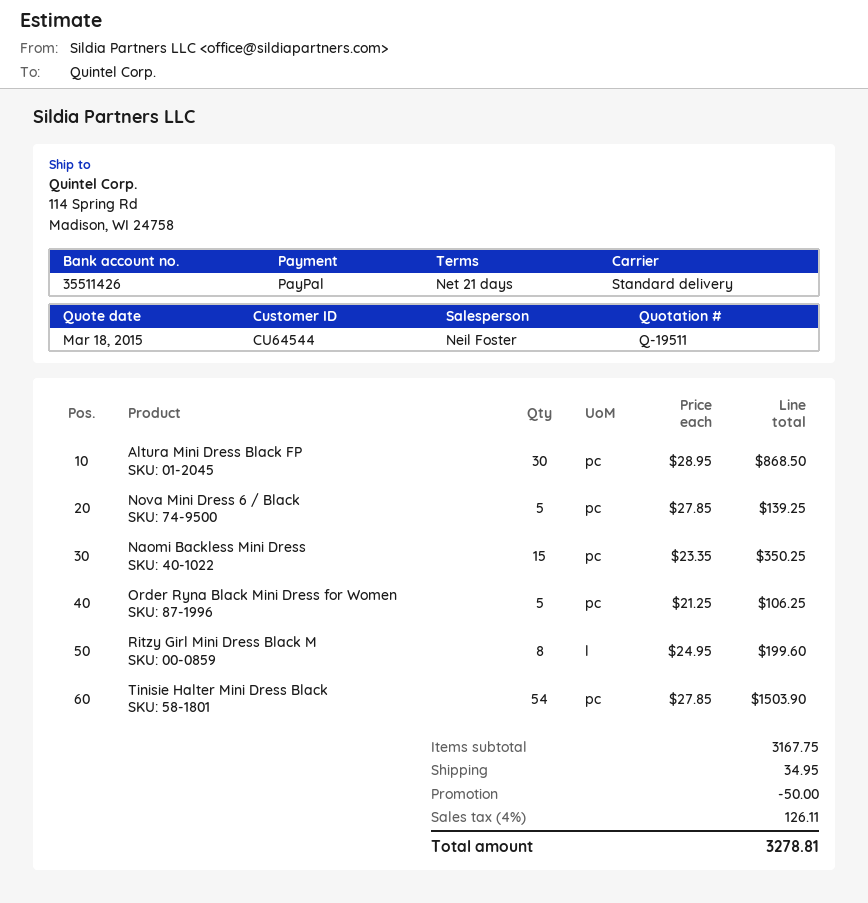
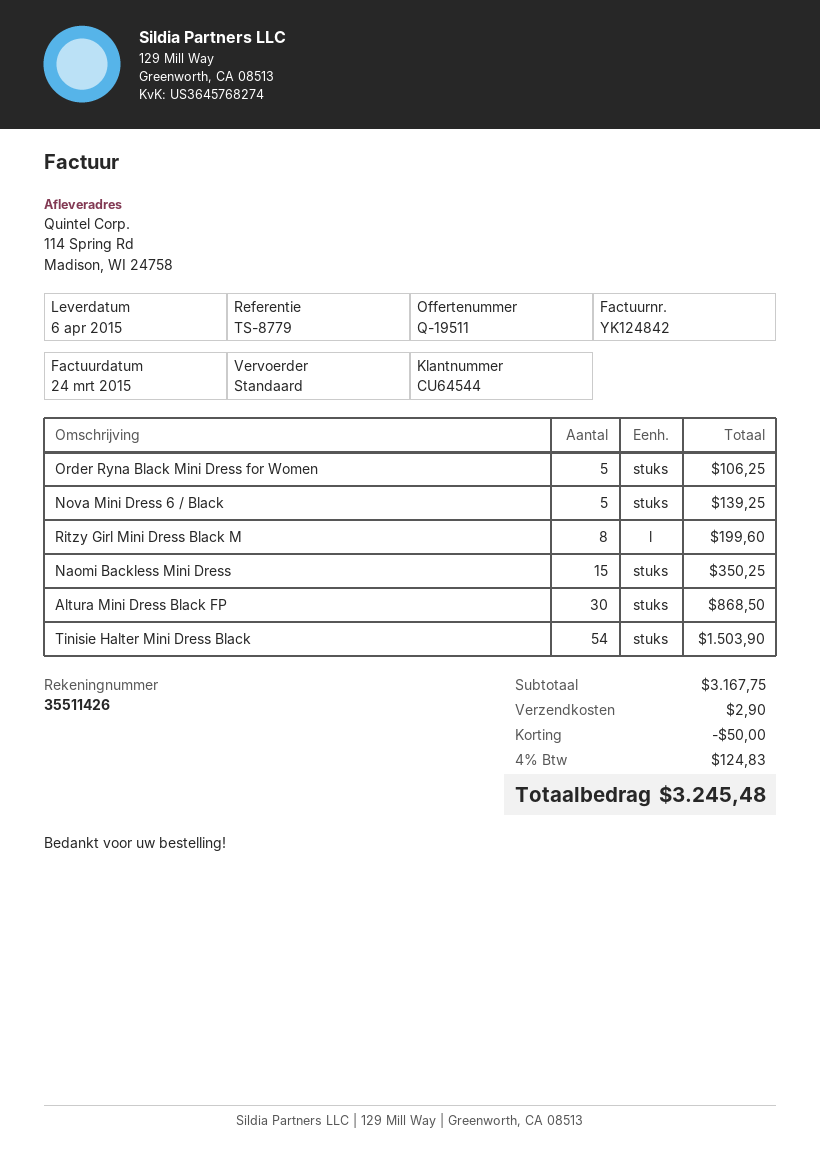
shipping: 34.95 -> 2.90
tax: 4% = 126.11 -> 4% = 124.83
total: 3278.81 -> 3245.48

